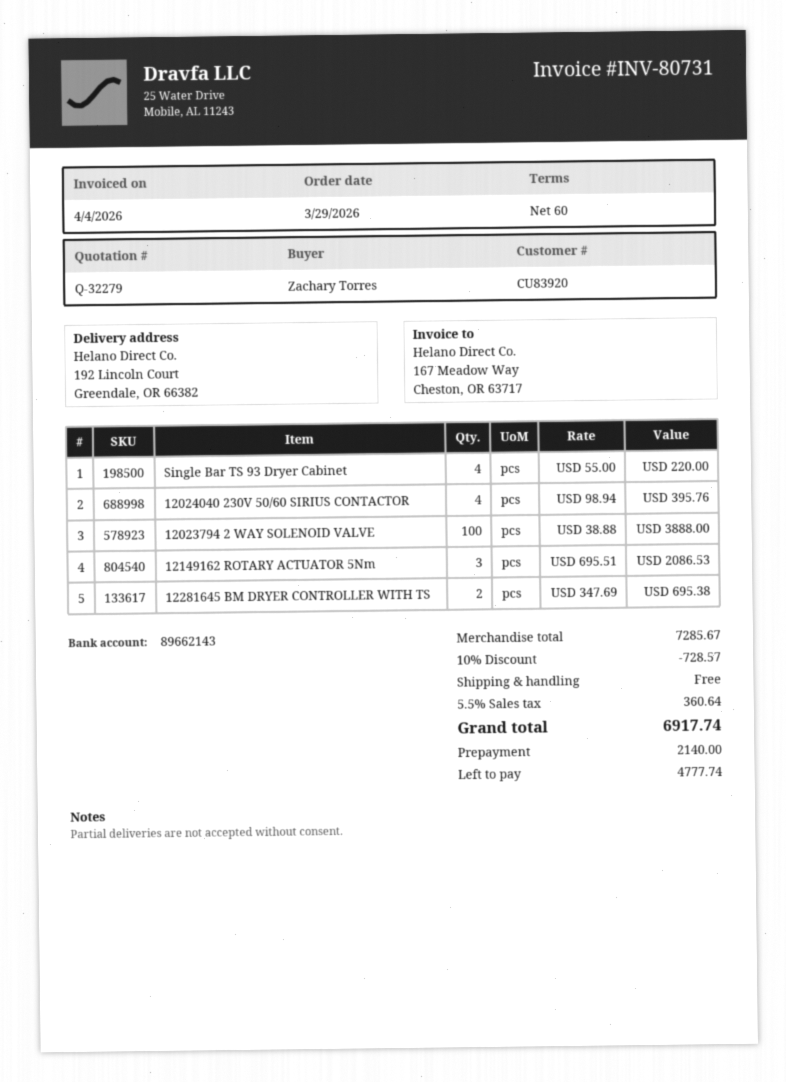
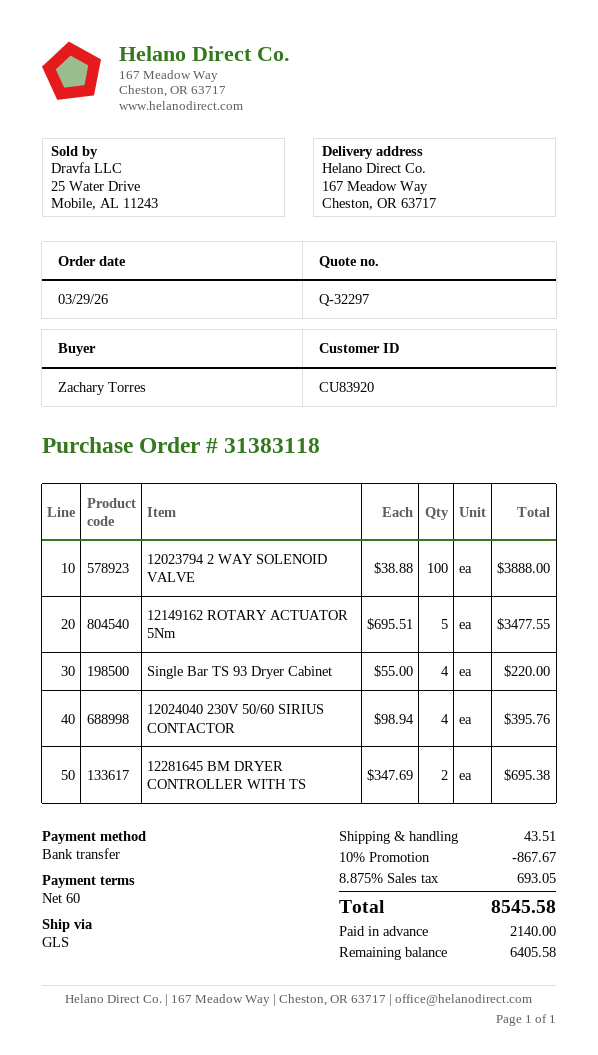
quote number: Q-32279 -> Q-32297
ship to: 192 Lincoln Court, Greendale, OR 66382 -> 167 Meadow Way, Cheston, OR 63717
12149162 ROTARY ACTUATOR 5Nm: 3 x 695.51 = 2086.53 -> 5 x 695.51 = 3477.55
discount: 10% = 728.57 -> 10% = 867.67
shipping: 0.00 -> 43.51
tax: 5.5% = 360.64 -> 8.875% = 693.05
total: 6917.74 -> 8545.58
balance: 4777.74 -> 6405.58

